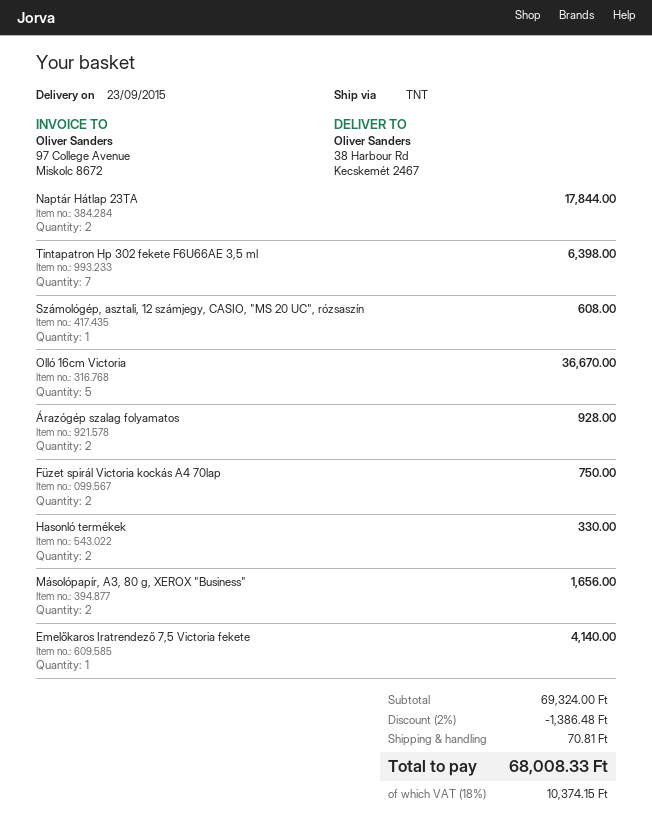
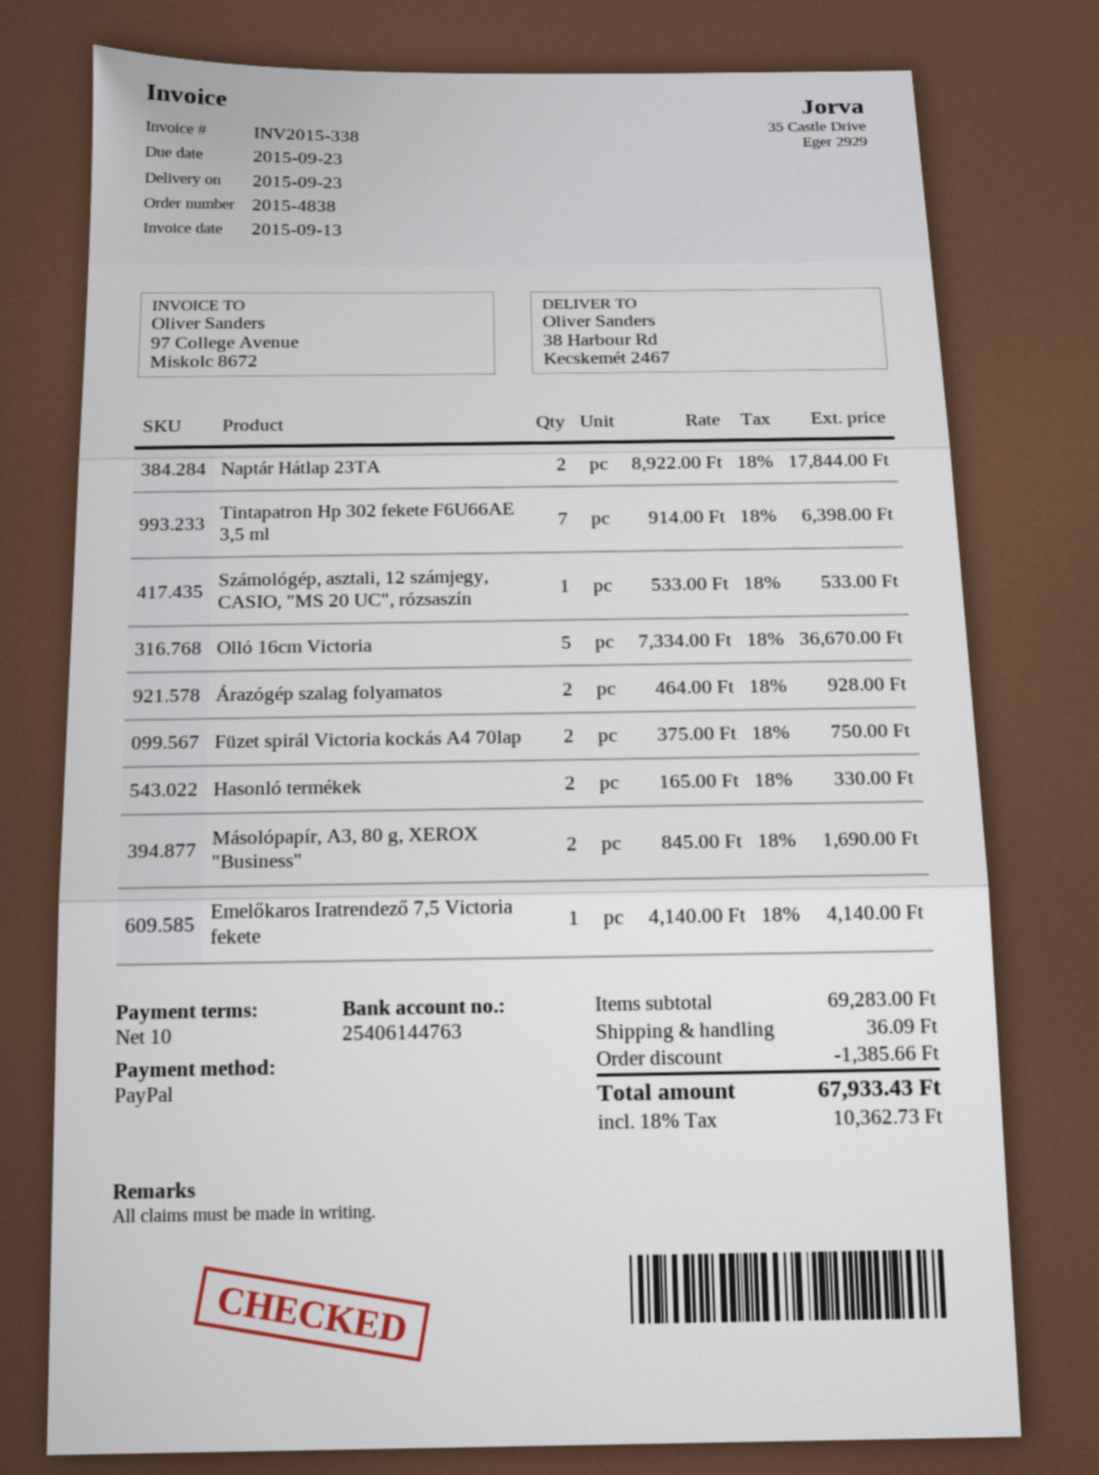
Számológép, asztali, 12 számjegy, CASIO, "MS 20 UC", rózsaszín: 1 for 608.00 -> 1 for 533.00
Másolópapír, A3, 80 g, XEROX "Business": 2 for 1656.00 -> 2 for 1690.00
subtotal: 69324.00 -> 69283.00
discount: 1386.48 -> 1385.66
shipping: 70.81 -> 36.09
tax: 18% = 10374.15 -> 18% = 10362.73
total: 68008.33 -> 67933.43

